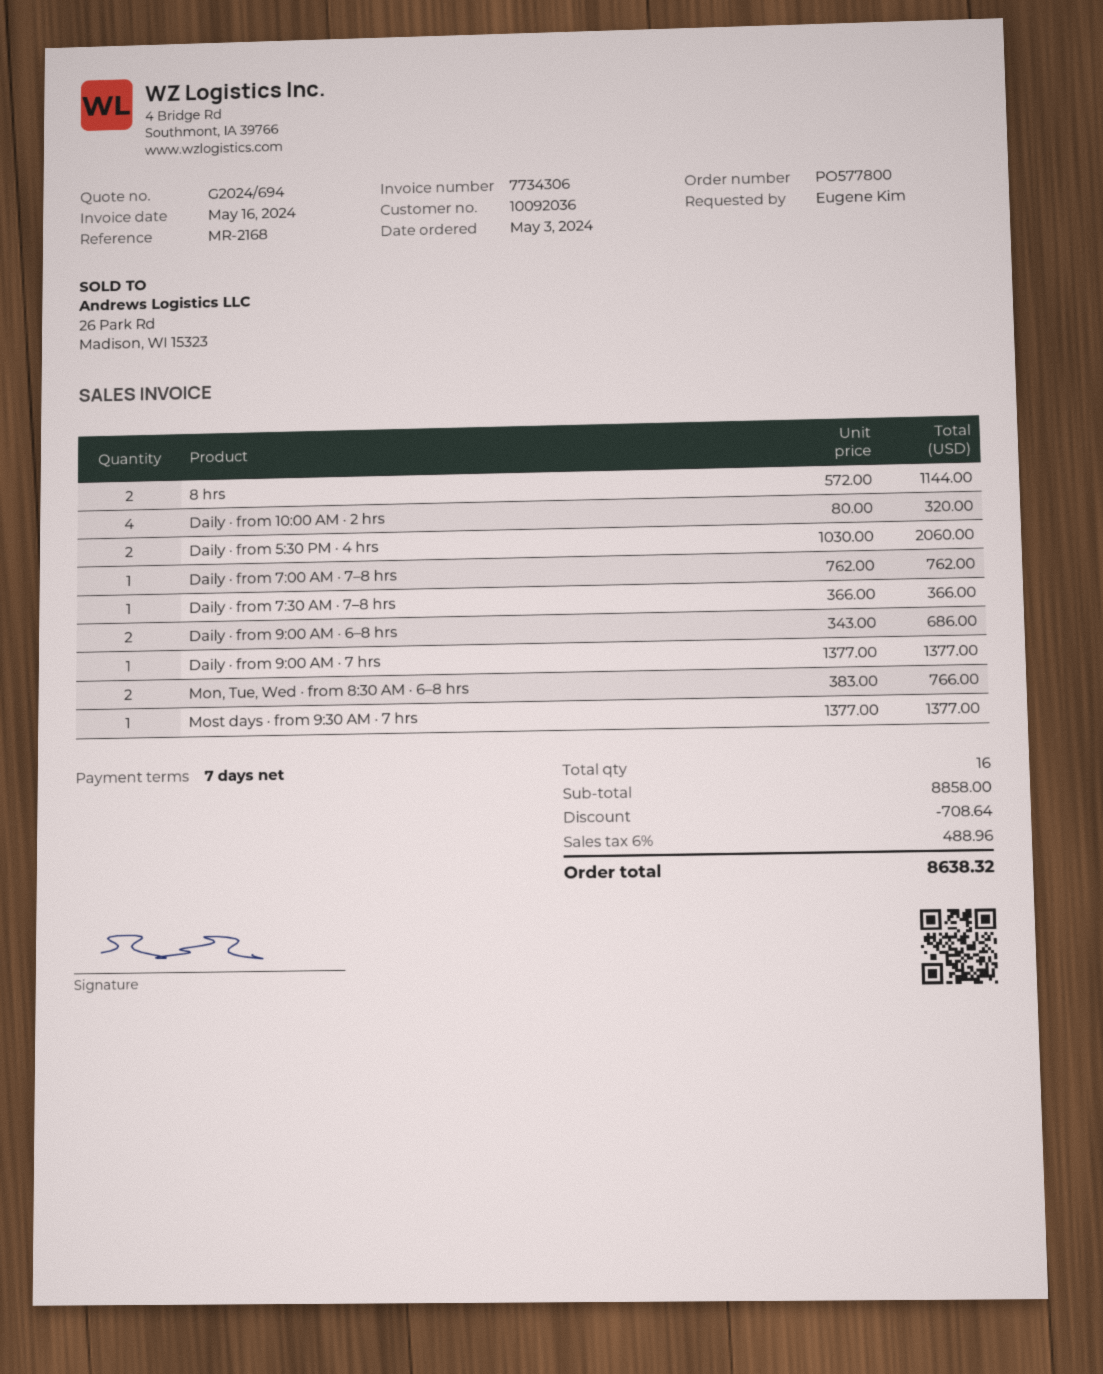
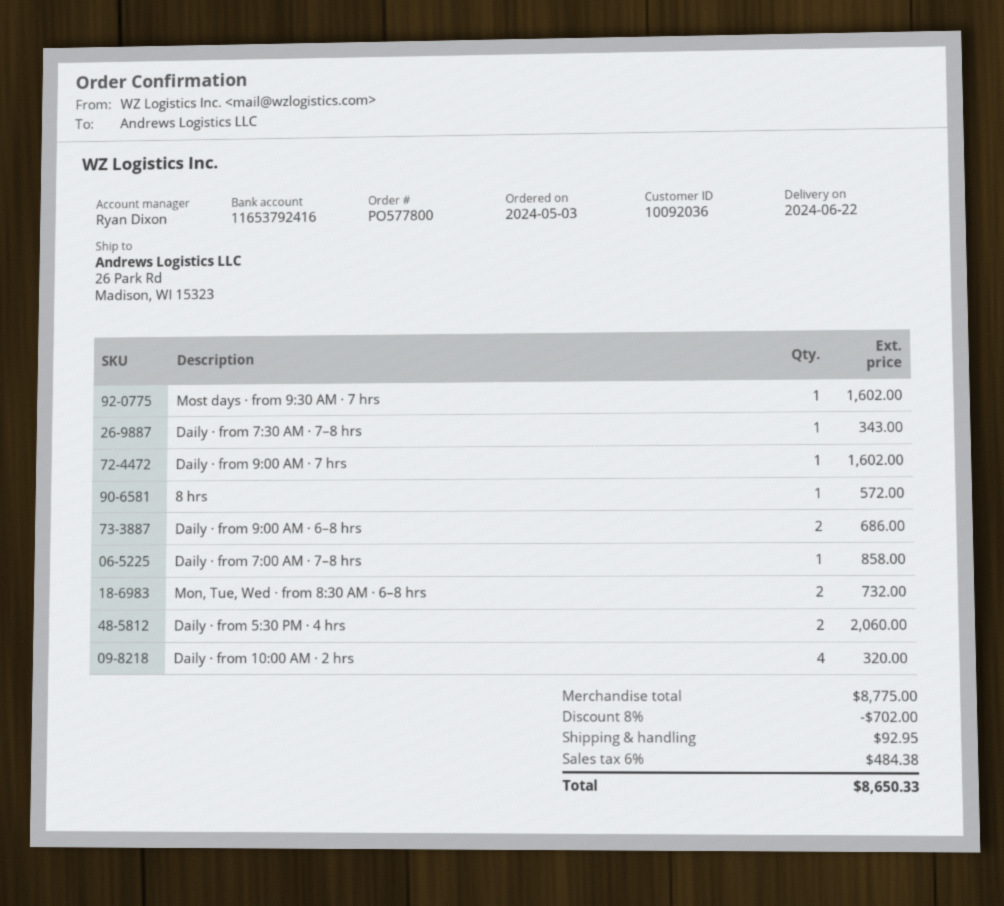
8 hrs: 2 for 1144.00 -> 1 for 572.00
Daily · from 7:00 AM · 7–8 hrs: 1 for 762.00 -> 1 for 858.00
Daily · from 7:30 AM · 7–8 hrs: 1 for 366.00 -> 1 for 343.00
Daily · from 9:00 AM · 7 hrs: 1 for 1377.00 -> 1 for 1602.00
Mon, Tue, Wed · from 8:30 AM · 6–8 hrs: 2 for 766.00 -> 2 for 732.00
Most days · from 9:30 AM · 7 hrs: 1 for 1377.00 -> 1 for 1602.00
subtotal: 8858.00 -> 8775.00
discount: 708.64 -> 702.00
shipping: none -> 92.95
tax: 6% = 488.96 -> 6% = 484.38
total: 8638.32 -> 8650.33

